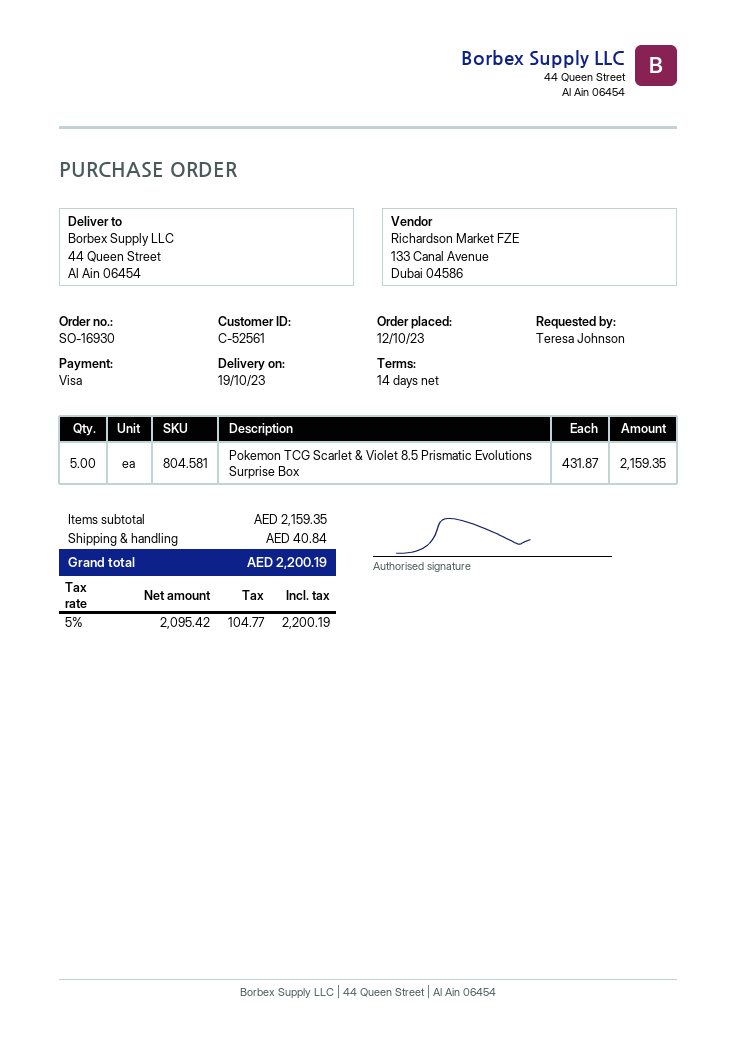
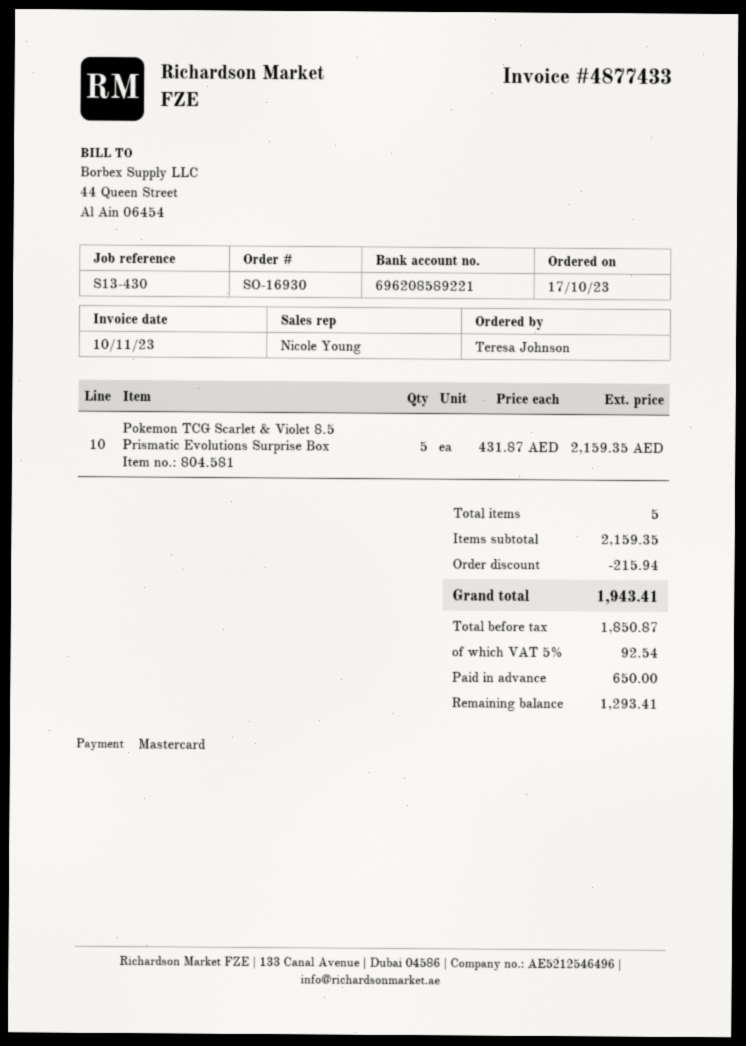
order date: 2023-10-12 -> 2023-10-17
payment method: Visa -> Mastercard
discount: none -> 215.94
shipping: 40.84 -> none
net: 2095.42 -> 1850.87
tax: 5% = 104.77 -> 5% = 92.54
total: 2200.19 -> 1943.41

